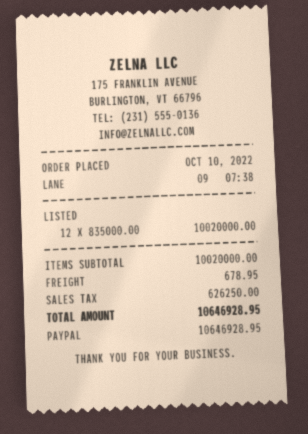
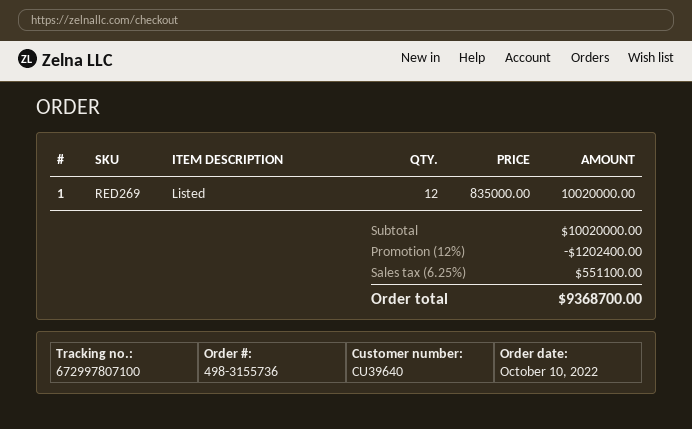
discount: none -> 12% = 1202400.00
shipping: 678.95 -> none
tax: 626250.00 -> 551100.00
total: 10646928.95 -> 9368700.00

